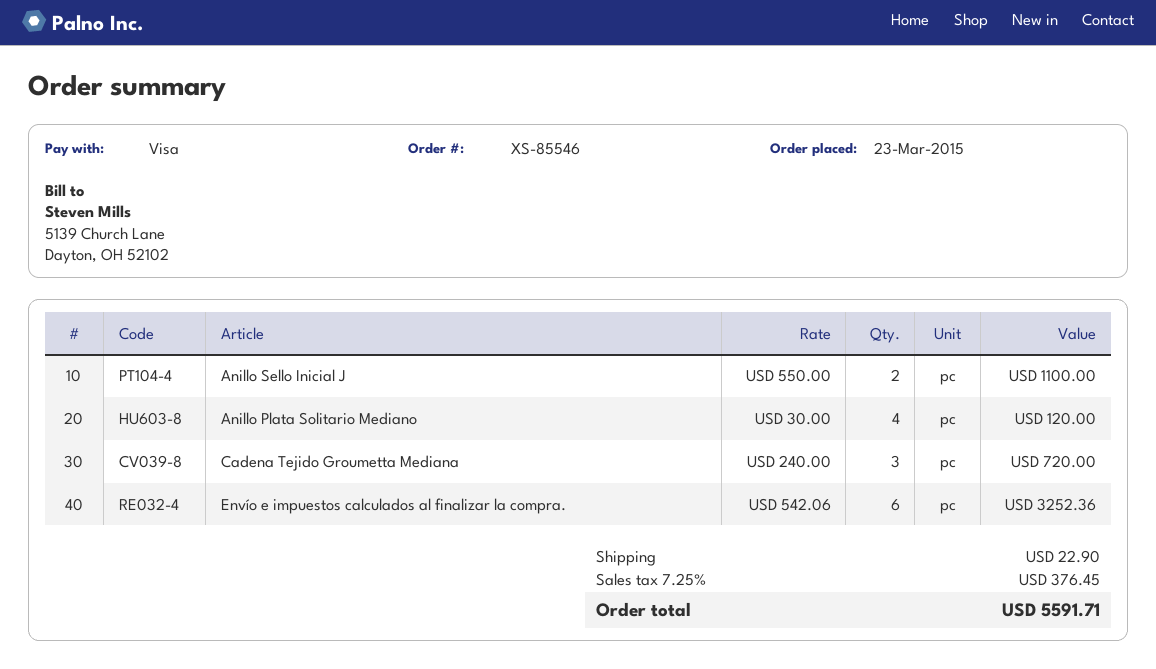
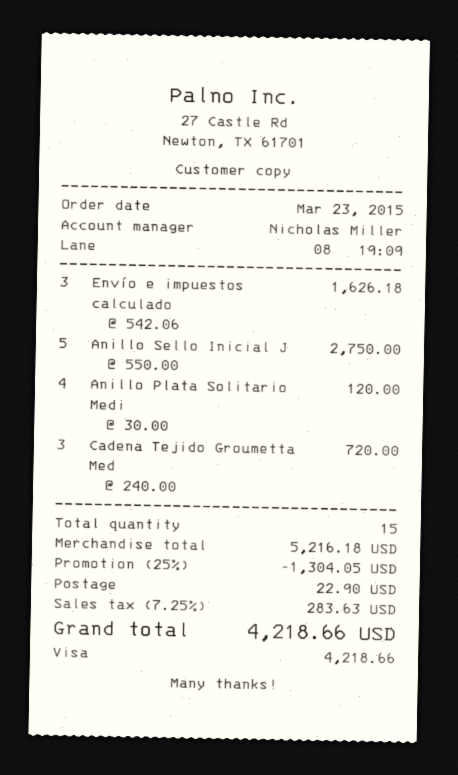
Anillo Sello Inicial J: 2 x 550.00 = 1100.00 -> 5 x 550.00 = 2750.00
Envío e impuestos calculados al finalizar la compra.: 6 x 542.06 = 3252.36 -> 3 x 542.06 = 1626.18
discount: none -> 25% = 1304.05
tax: 7.25% = 376.45 -> 7.25% = 283.63
total: 5591.71 -> 4218.66

